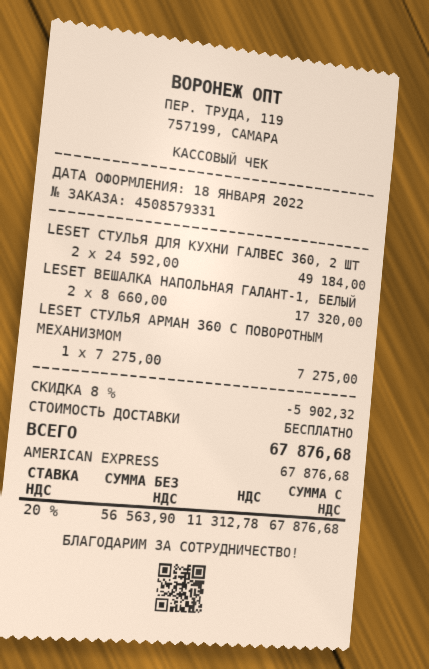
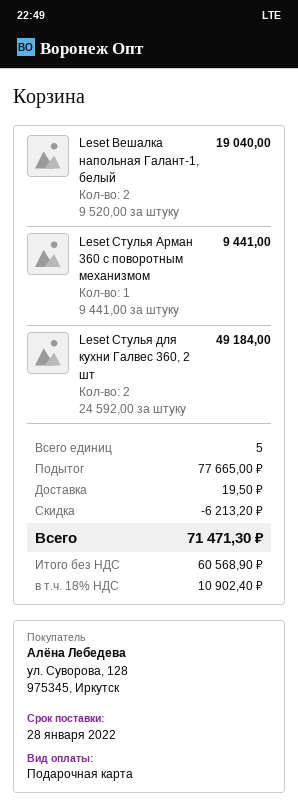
payment method: American Express -> gift card
LESET ВЕШАЛКА НАПОЛЬНАЯ ГАЛАНТ-1, БЕЛЫЙ: 2 x 8660.00 = 17320.00 -> 2 x 9520.00 = 19040.00
LESET СТУЛЬЯ АРМАН 360 С ПОВОРОТНЫМ МЕХАНИЗМОМ: 1 x 7275.00 = 7275.00 -> 1 x 9441.00 = 9441.00
discount: 5902.32 -> 6213.20
shipping: 0.00 -> 19.50
net: 56563.90 -> 60568.90
tax: 20% = 11312.78 -> 18% = 10902.40
total: 67876.68 -> 71471.30

